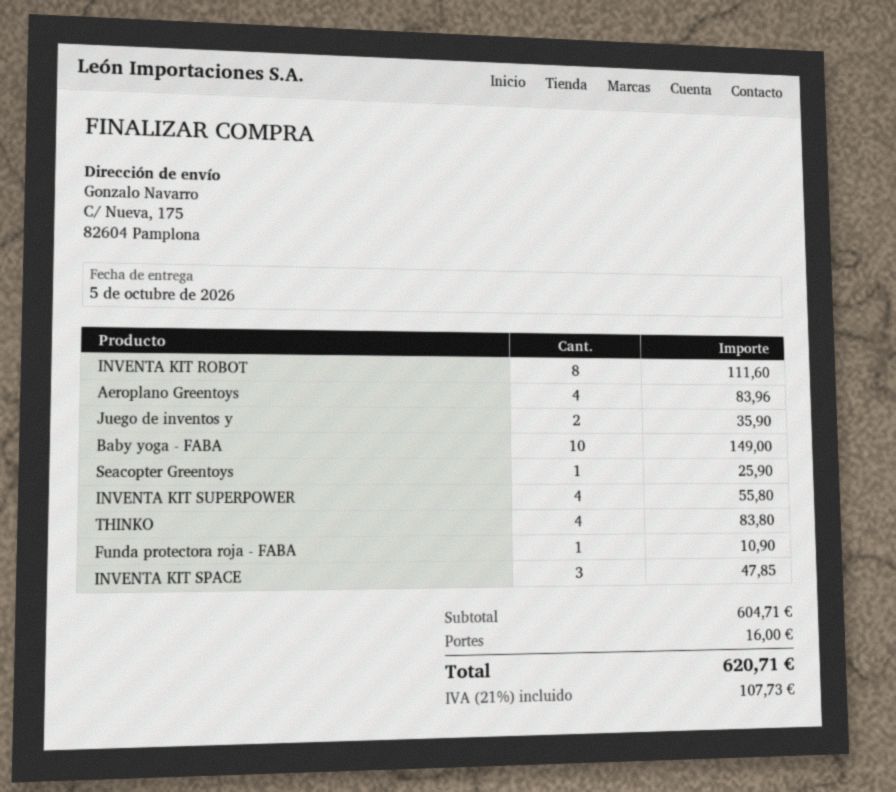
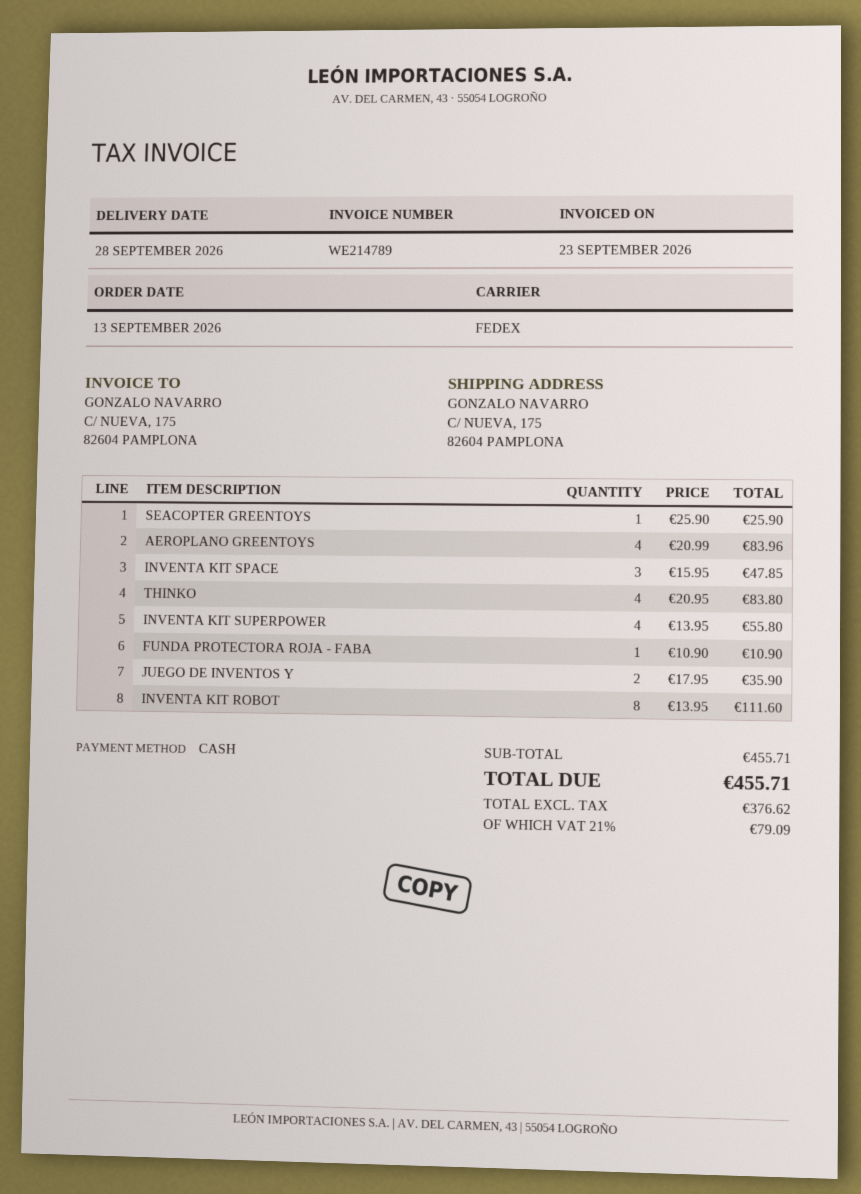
delivery date: 2026-10-05 -> 2026-09-28
Baby yoga - FABA: 10 for 149.00 -> none
subtotal: 604.71 -> 455.71
shipping: 16.00 -> none
tax: 21% = 107.73 -> 21% = 79.09
total: 620.71 -> 455.71

